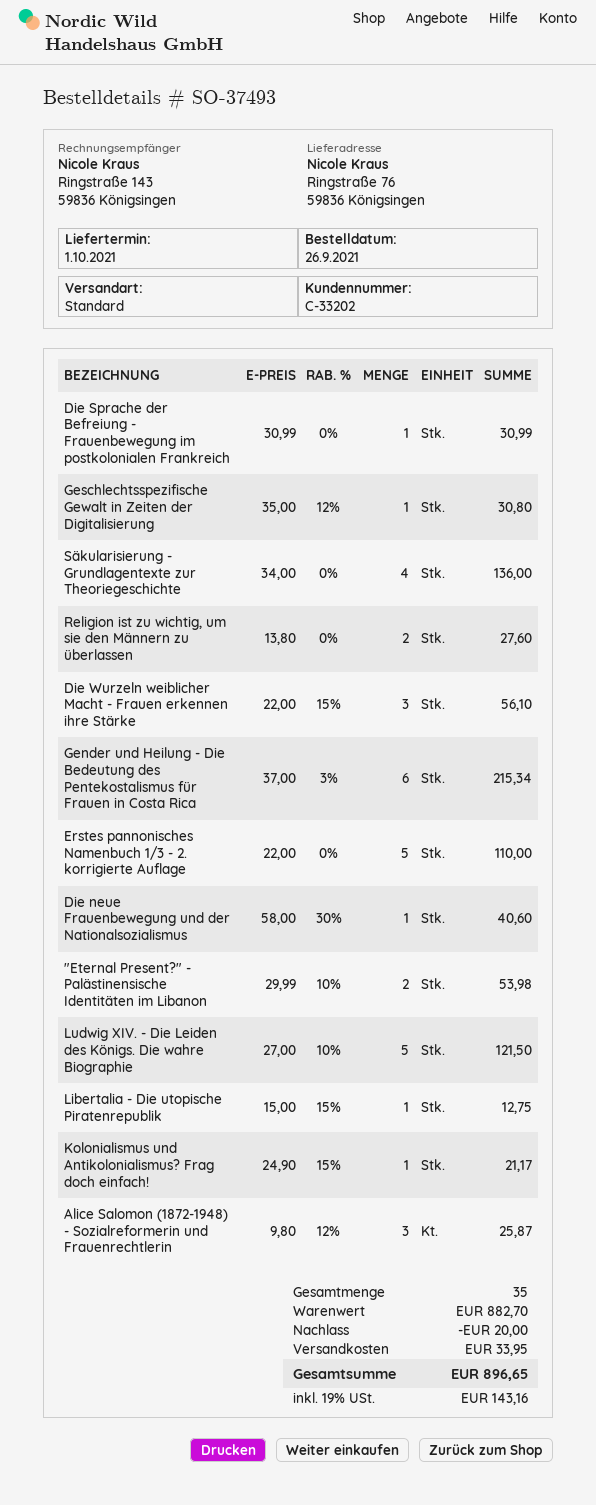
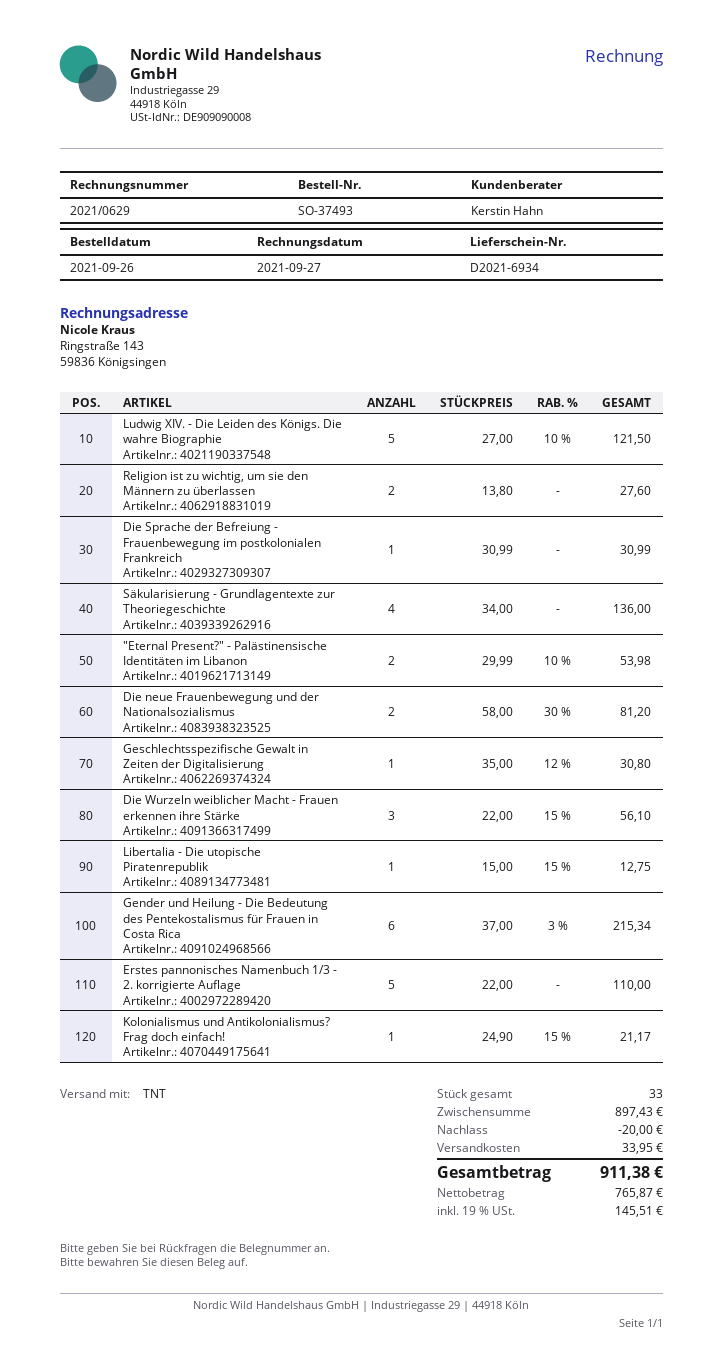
shipping method: standard -> TNT
Die neue Frauenbewegung und der Nationalsozialismus: 1 x 58.00 - 30% = 40.60 -> 2 x 58.00 - 30% = 81.20
Alice Salomon (1872-1948) - Sozialreformerin und Frauenrechtlerin: 3 x 9.80 - 12% = 25.87 -> none
total quantity: 35 -> 33
subtotal: 882.70 -> 897.43
tax: 19% = 143.16 -> 19% = 145.51
total: 896.65 -> 911.38

